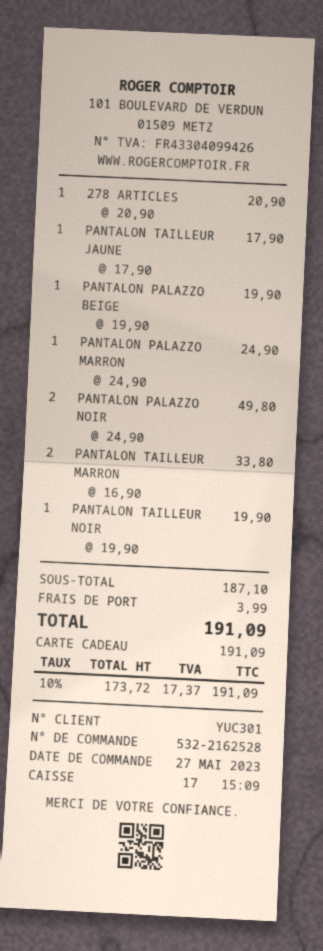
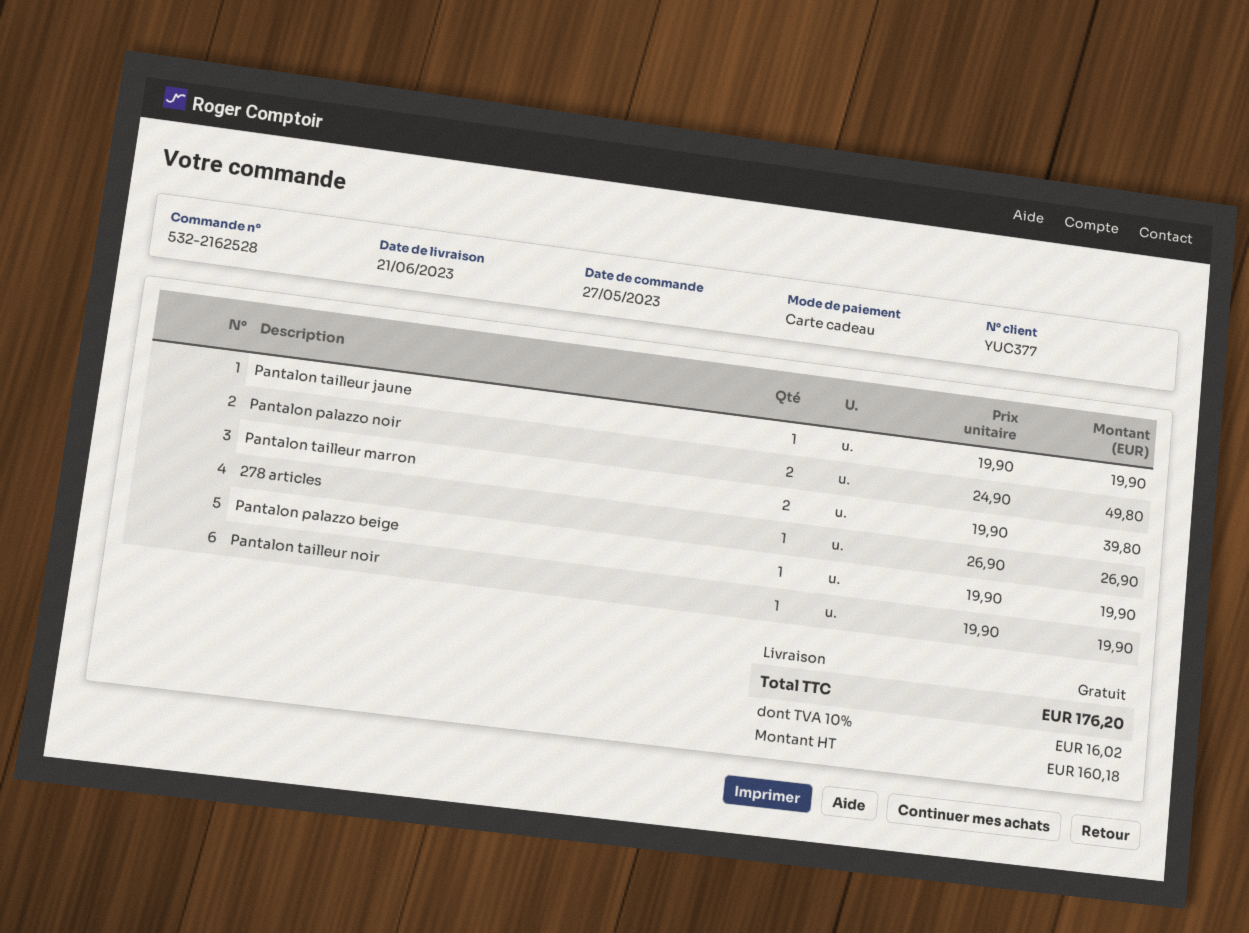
customer number: YUC301 -> YUC377
278 ARTICLES: 1 x 20.90 = 20.90 -> 1 x 26.90 = 26.90
PANTALON TAILLEUR JAUNE: 1 x 17.90 = 17.90 -> 1 x 19.90 = 19.90
PANTALON PALAZZO MARRON: 1 x 24.90 = 24.90 -> none
PANTALON TAILLEUR MARRON: 2 x 16.90 = 33.80 -> 2 x 19.90 = 39.80
shipping: 3.99 -> 0.00
net: 173.72 -> 160.18
tax: 10% = 17.37 -> 10% = 16.02
total: 191.09 -> 176.20

